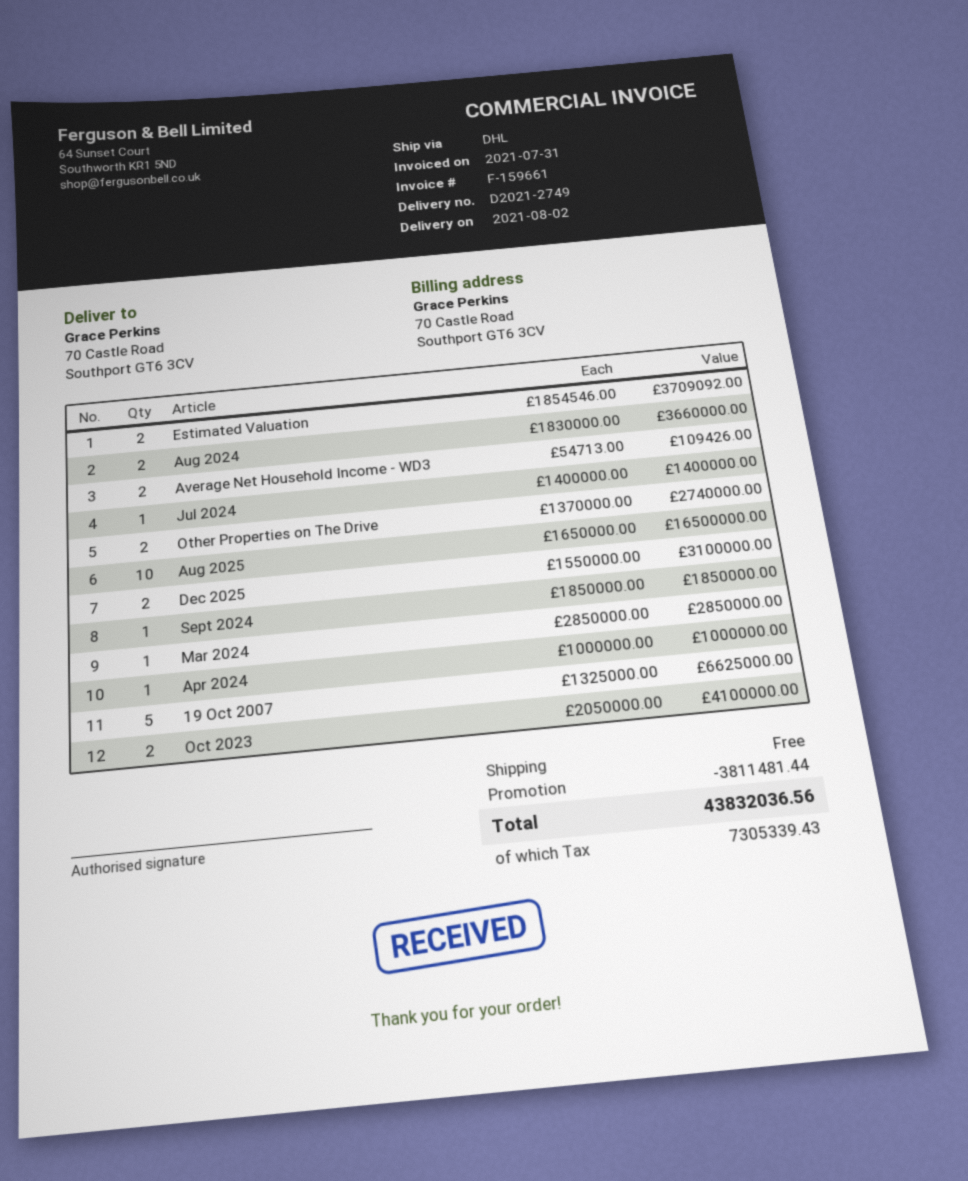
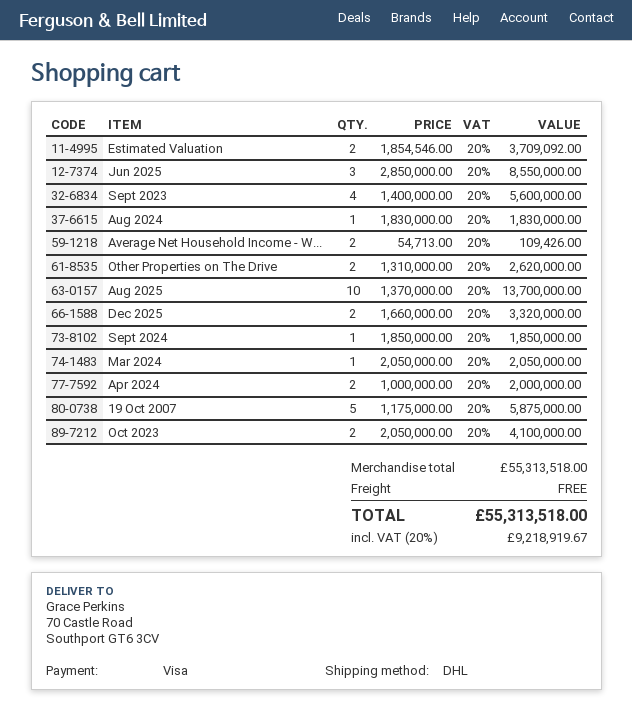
Aug 2024: 2 x 1830000.00 = 3660000.00 -> 1 x 1830000.00 = 1830000.00
Jul 2024: 1 x 1400000.00 = 1400000.00 -> none
Other Properties on The Drive: 2 x 1370000.00 = 2740000.00 -> 2 x 1310000.00 = 2620000.00
Aug 2025: 10 x 1650000.00 = 16500000.00 -> 10 x 1370000.00 = 13700000.00
Dec 2025: 2 x 1550000.00 = 3100000.00 -> 2 x 1660000.00 = 3320000.00
Mar 2024: 1 x 2850000.00 = 2850000.00 -> 1 x 2050000.00 = 2050000.00
Apr 2024: 1 x 1000000.00 = 1000000.00 -> 2 x 1000000.00 = 2000000.00
19 Oct 2007: 5 x 1325000.00 = 6625000.00 -> 5 x 1175000.00 = 5875000.00
Jun 2025: none -> 3 x 2850000.00 = 8550000.00
Sept 2023: none -> 4 x 1400000.00 = 5600000.00
discount: 3811481.44 -> none
tax: 7305339.43 -> 9218919.67
total: 43832036.56 -> 55313518.00

